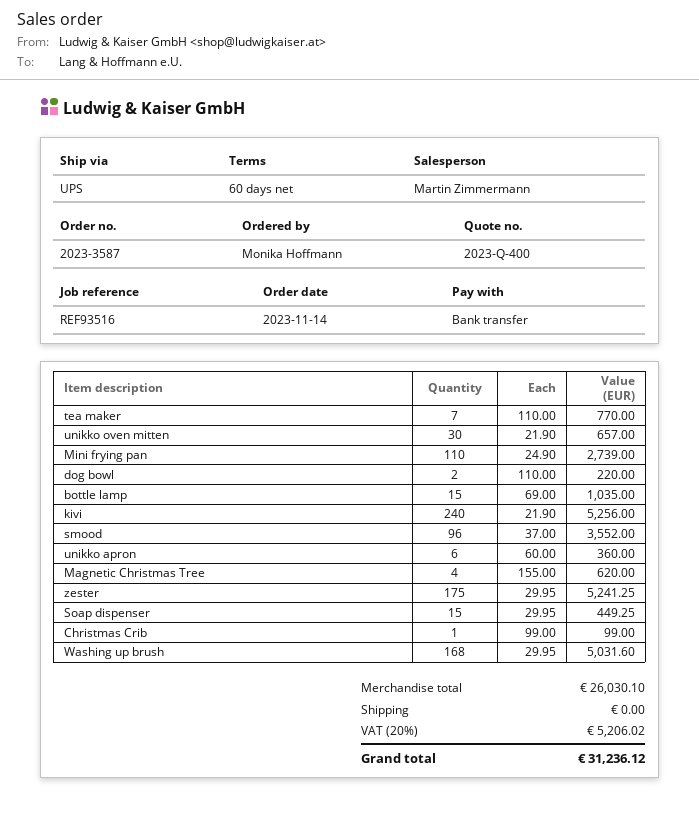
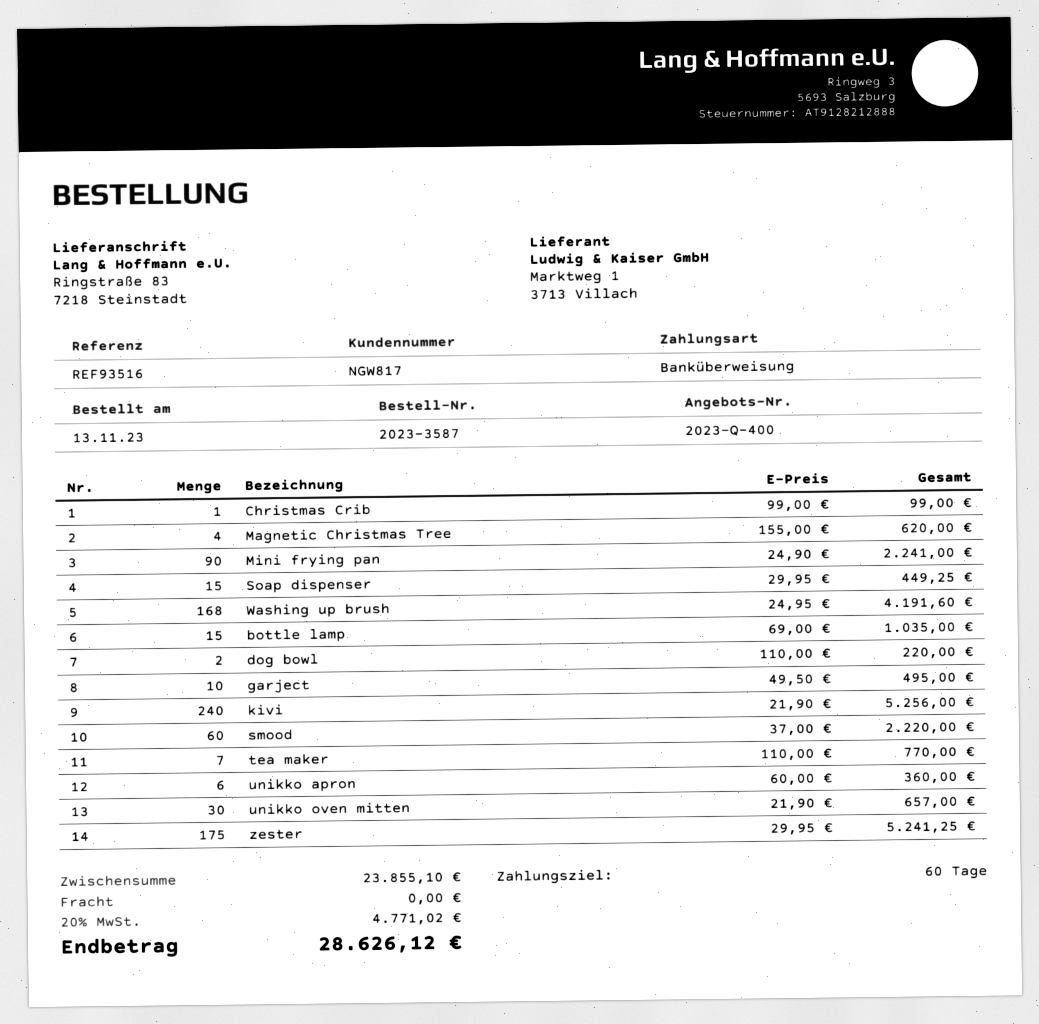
order date: 2023-11-14 -> 2023-11-13
Mini frying pan: 110 x 24.90 = 2739.00 -> 90 x 24.90 = 2241.00
smood: 96 x 37.00 = 3552.00 -> 60 x 37.00 = 2220.00
Washing up brush: 168 x 29.95 = 5031.60 -> 168 x 24.95 = 4191.60
garject: none -> 10 x 49.50 = 495.00
subtotal: 26030.10 -> 23855.10
tax: 20% = 5206.02 -> 20% = 4771.02
total: 31236.12 -> 28626.12

